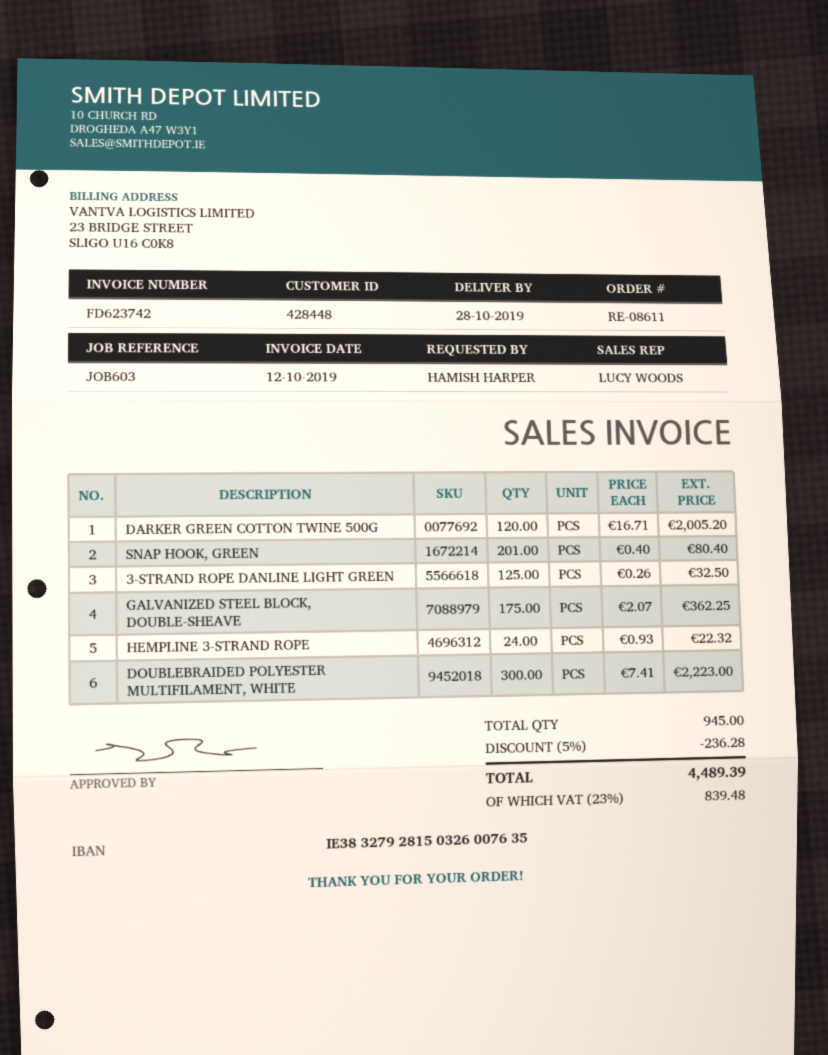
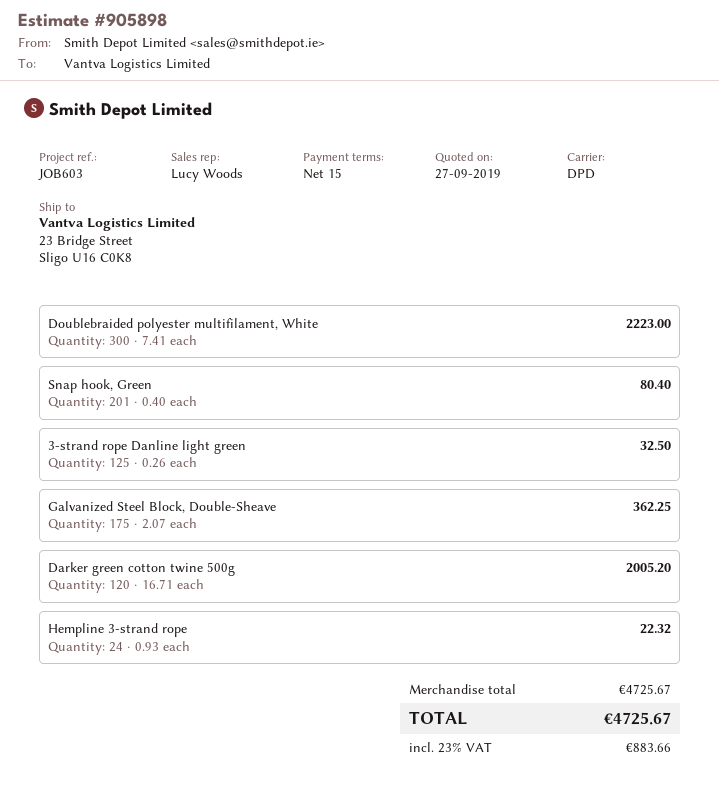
discount: 5% = 236.28 -> none
tax: 23% = 839.48 -> 23% = 883.66
total: 4489.39 -> 4725.67

